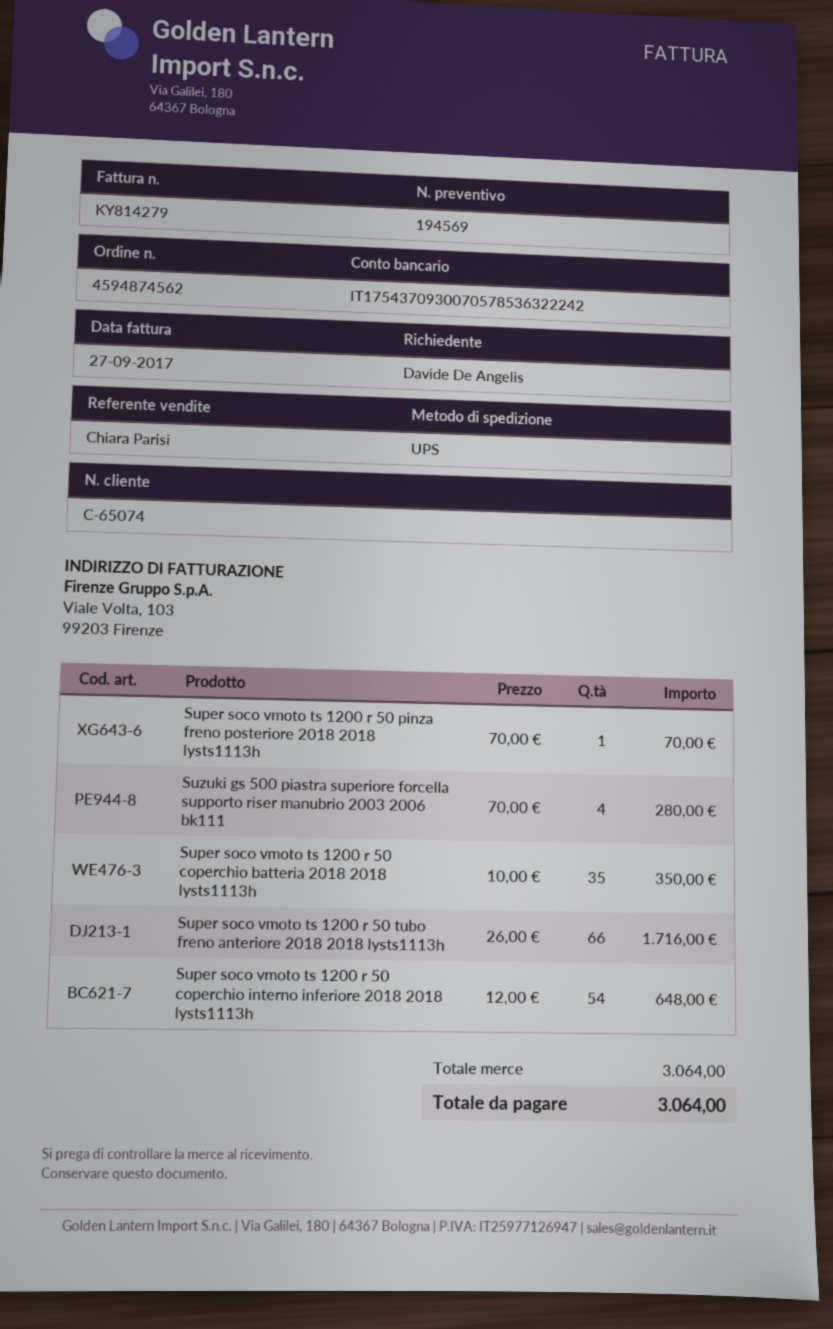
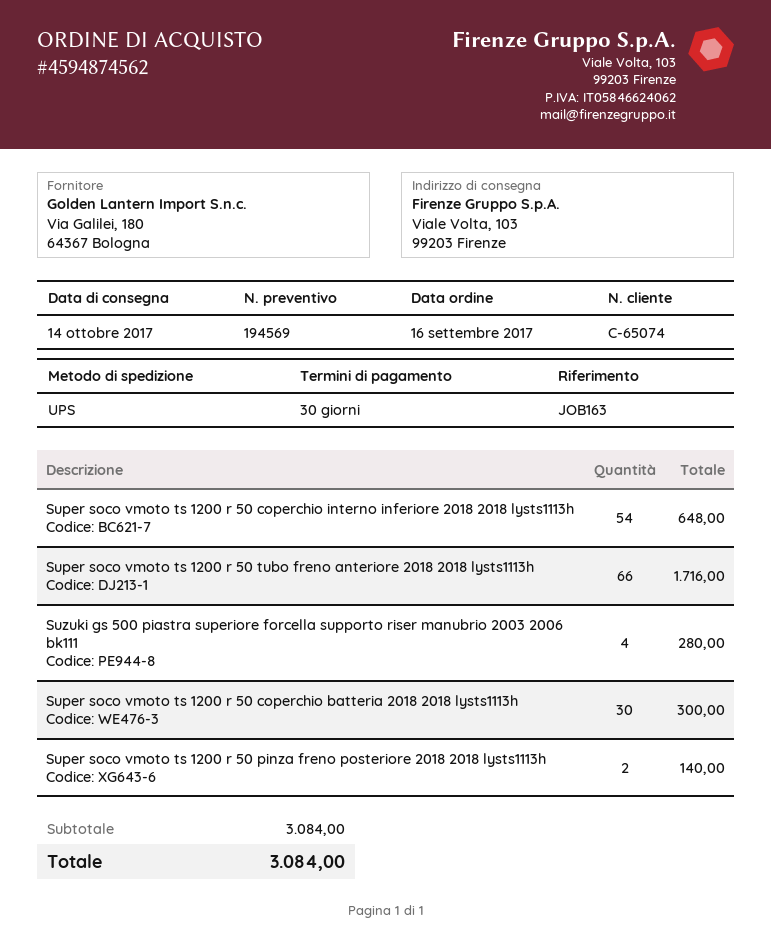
Super soco vmoto ts 1200 r 50 pinza freno posteriore 2018 2018 lysts1113h: 1 for 70.00 -> 2 for 140.00
Super soco vmoto ts 1200 r 50 coperchio batteria 2018 2018 lysts1113h: 35 for 350.00 -> 30 for 300.00
subtotal: 3064.00 -> 3084.00
total: 3064.00 -> 3084.00

